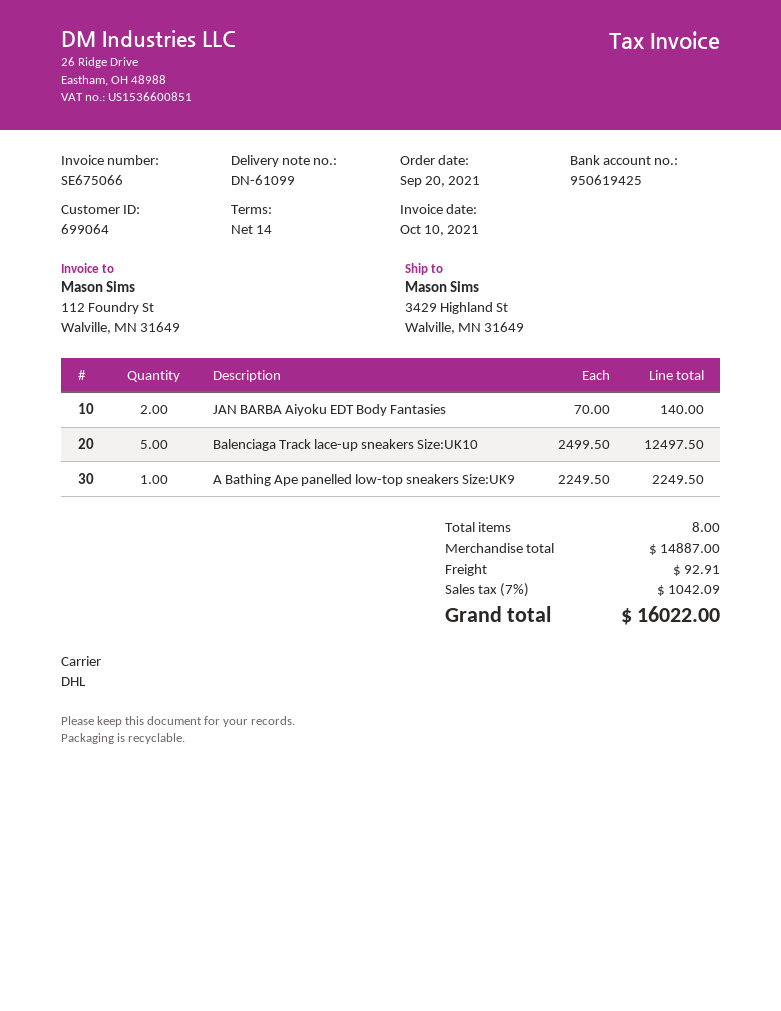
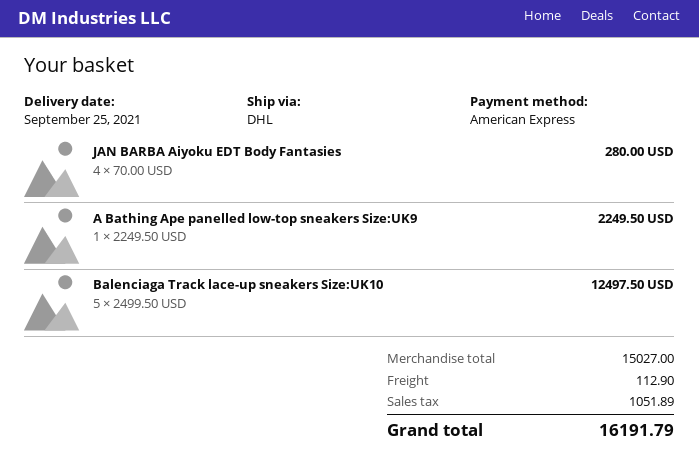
JAN BARBA Aiyoku EDT Body Fantasies: 2 x 70.00 = 140.00 -> 4 x 70.00 = 280.00
subtotal: 14887.00 -> 15027.00
shipping: 92.91 -> 112.90
tax: 1042.09 -> 1051.89
total: 16022.00 -> 16191.79

